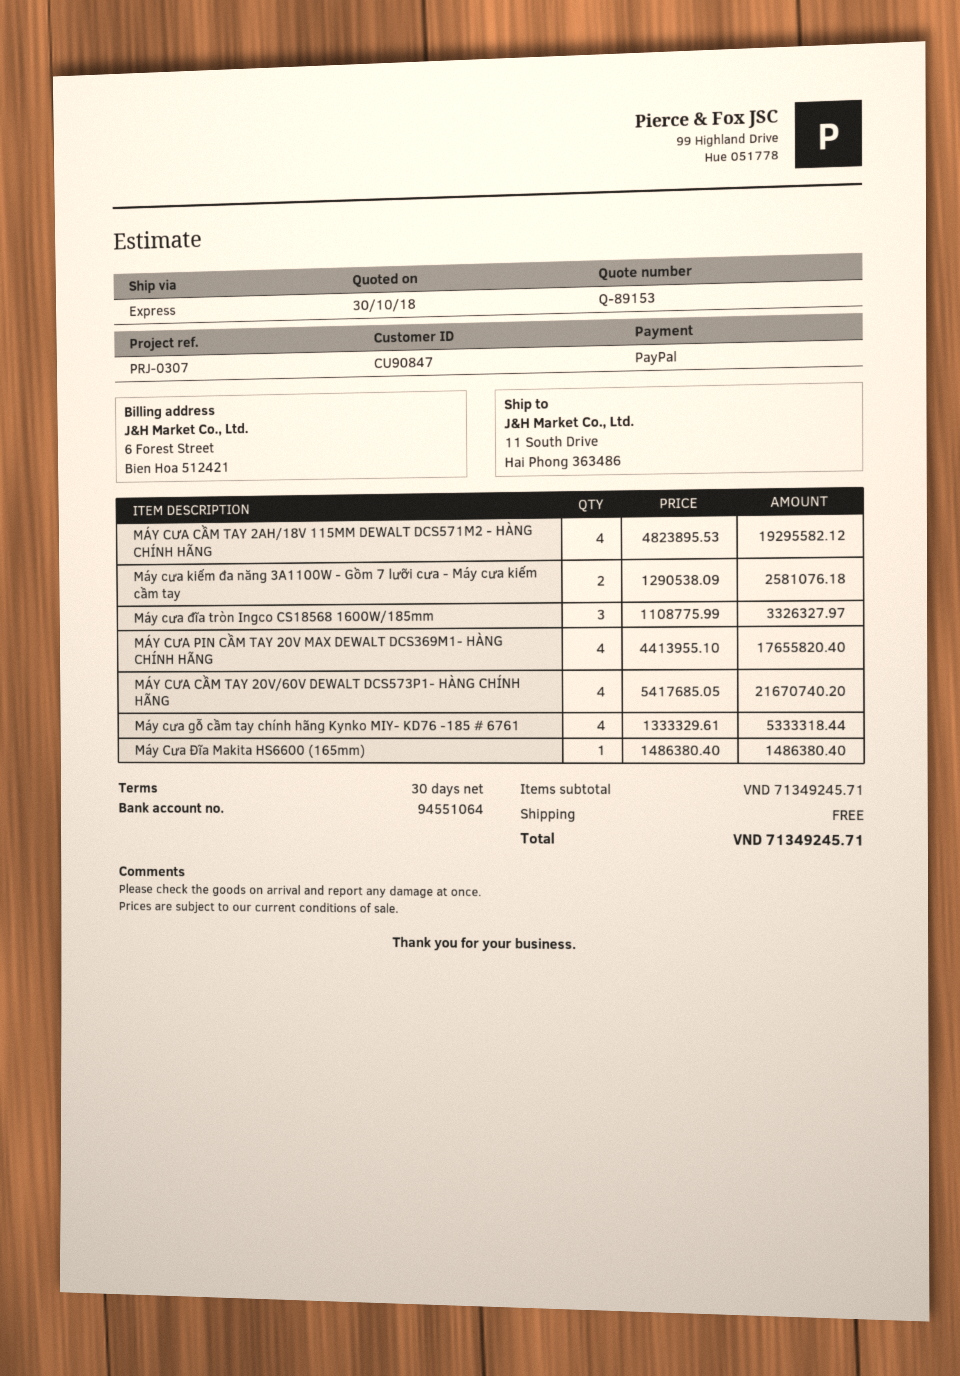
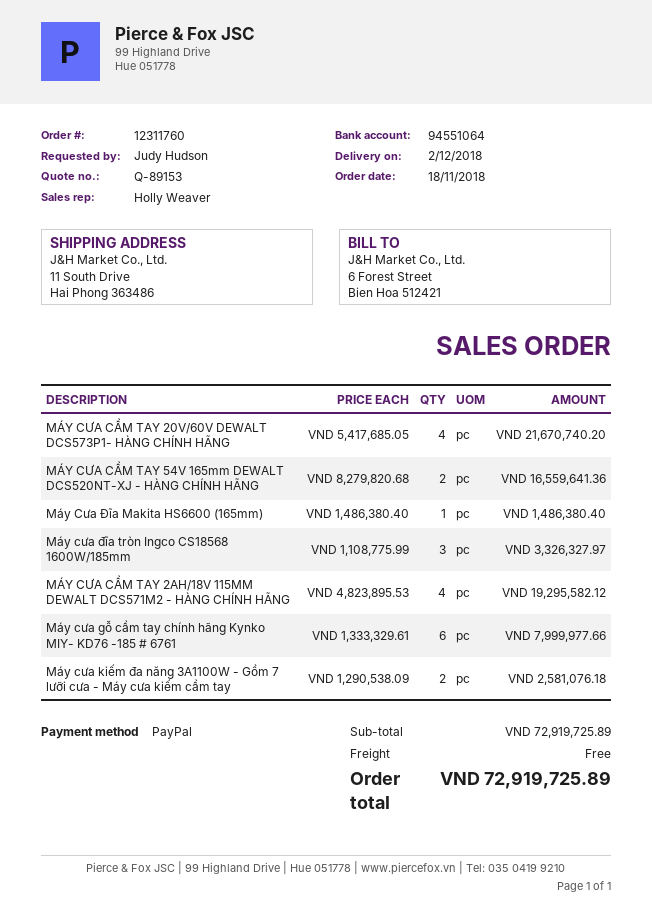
MÁY CƯA PIN CẦM TAY 20V MAX DEWALT DCS369M1- HÀNG CHÍNH HÃNG: 4 x 4413955.10 = 17655820.40 -> none
Máy cưa gỗ cầm tay chính hãng Kynko MIY- KD76 -185 # 6761: 4 x 1333329.61 = 5333318.44 -> 6 x 1333329.61 = 7999977.66
MÁY CƯA CẦM TAY 54V 165mm DEWALT DCS520NT-XJ - HÀNG CHÍNH HÃNG: none -> 2 x 8279820.68 = 16559641.36
subtotal: 71349245.71 -> 72919725.89
total: 71349245.71 -> 72919725.89

